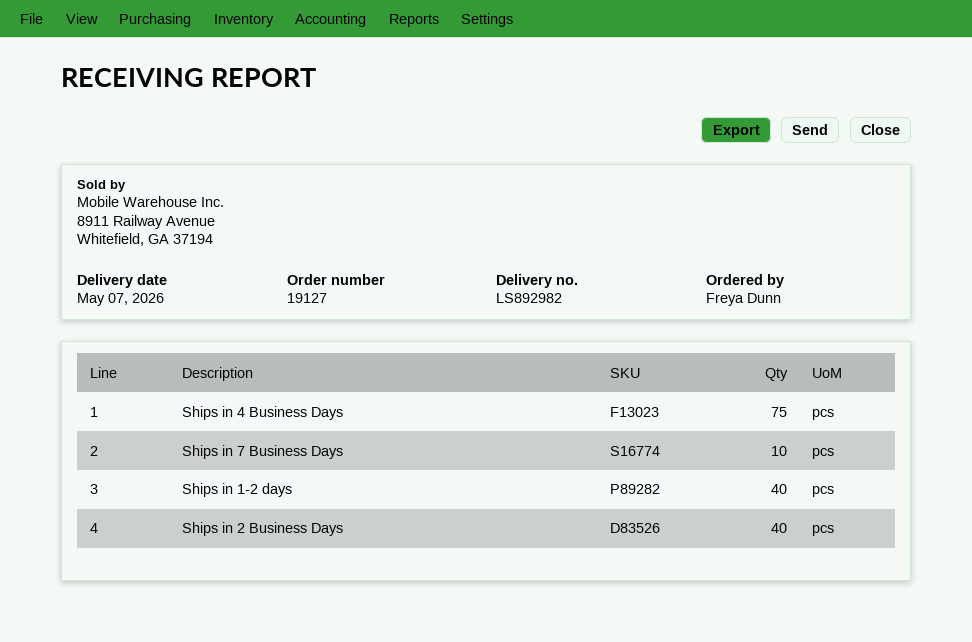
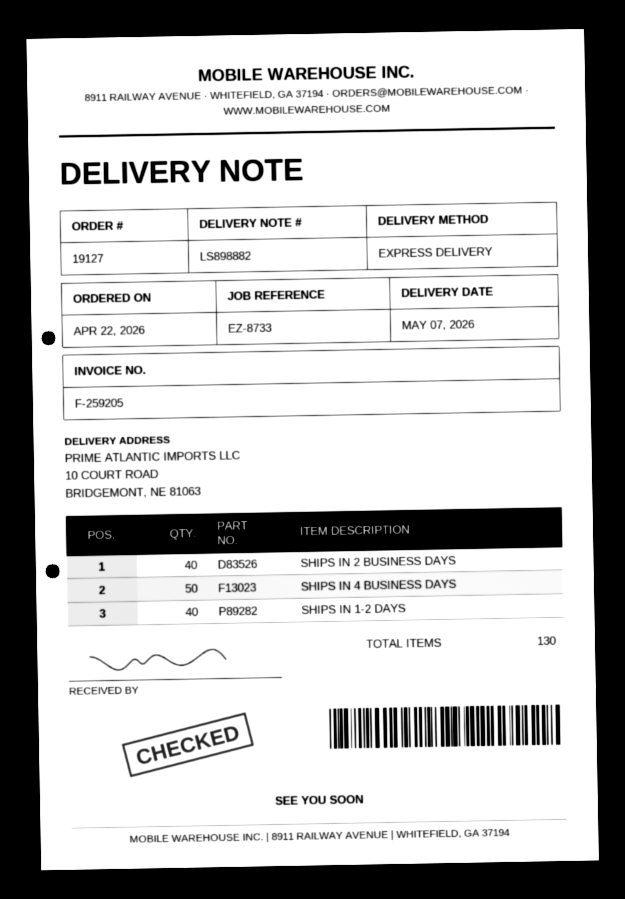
delivery note number: LS892982 -> LS898882
Ships in 4 Business Days: 75 -> 50
Ships in 7 Business Days: 10 -> none

